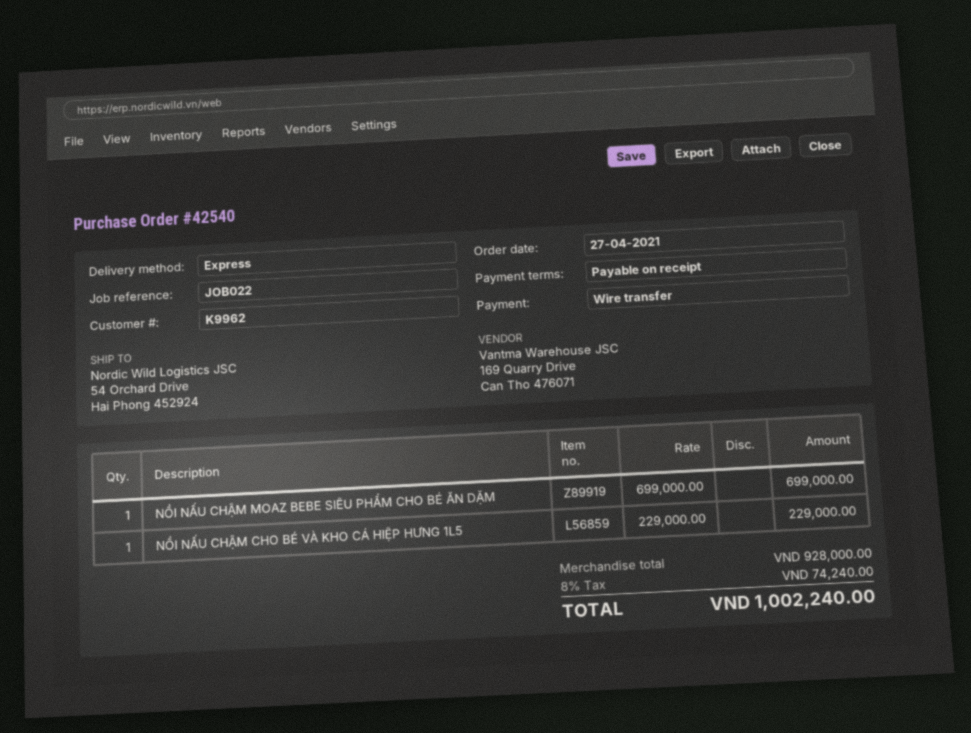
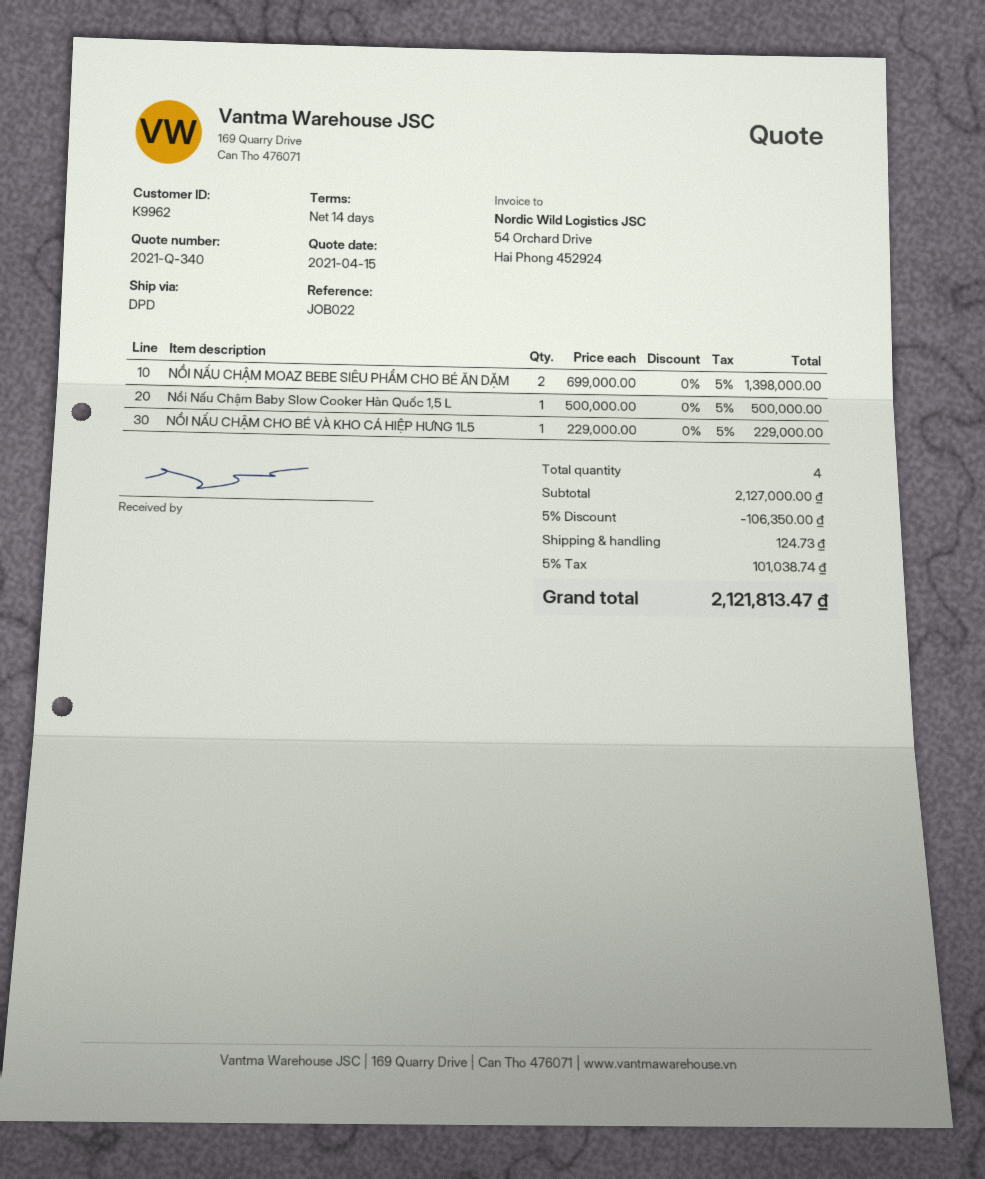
payment terms: on receipt -> 14 days
shipping method: express -> DPD
NỒI NẤU CHẬM MOAZ BEBE SIÊU PHẨM CHO BÉ ĂN DẶM: 1 x 699000.00 = 699000.00 -> 2 x 699000.00 = 1398000.00
Nồi Nấu Chậm Baby Slow Cooker Hàn Quốc 1,5 L: none -> 1 x 500000.00 = 500000.00
subtotal: 928000.00 -> 2127000.00
discount: none -> 5% = 106350.00
shipping: none -> 124.73
tax: 8% = 74240.00 -> 5% = 101038.74
total: 1002240.00 -> 2121813.47

